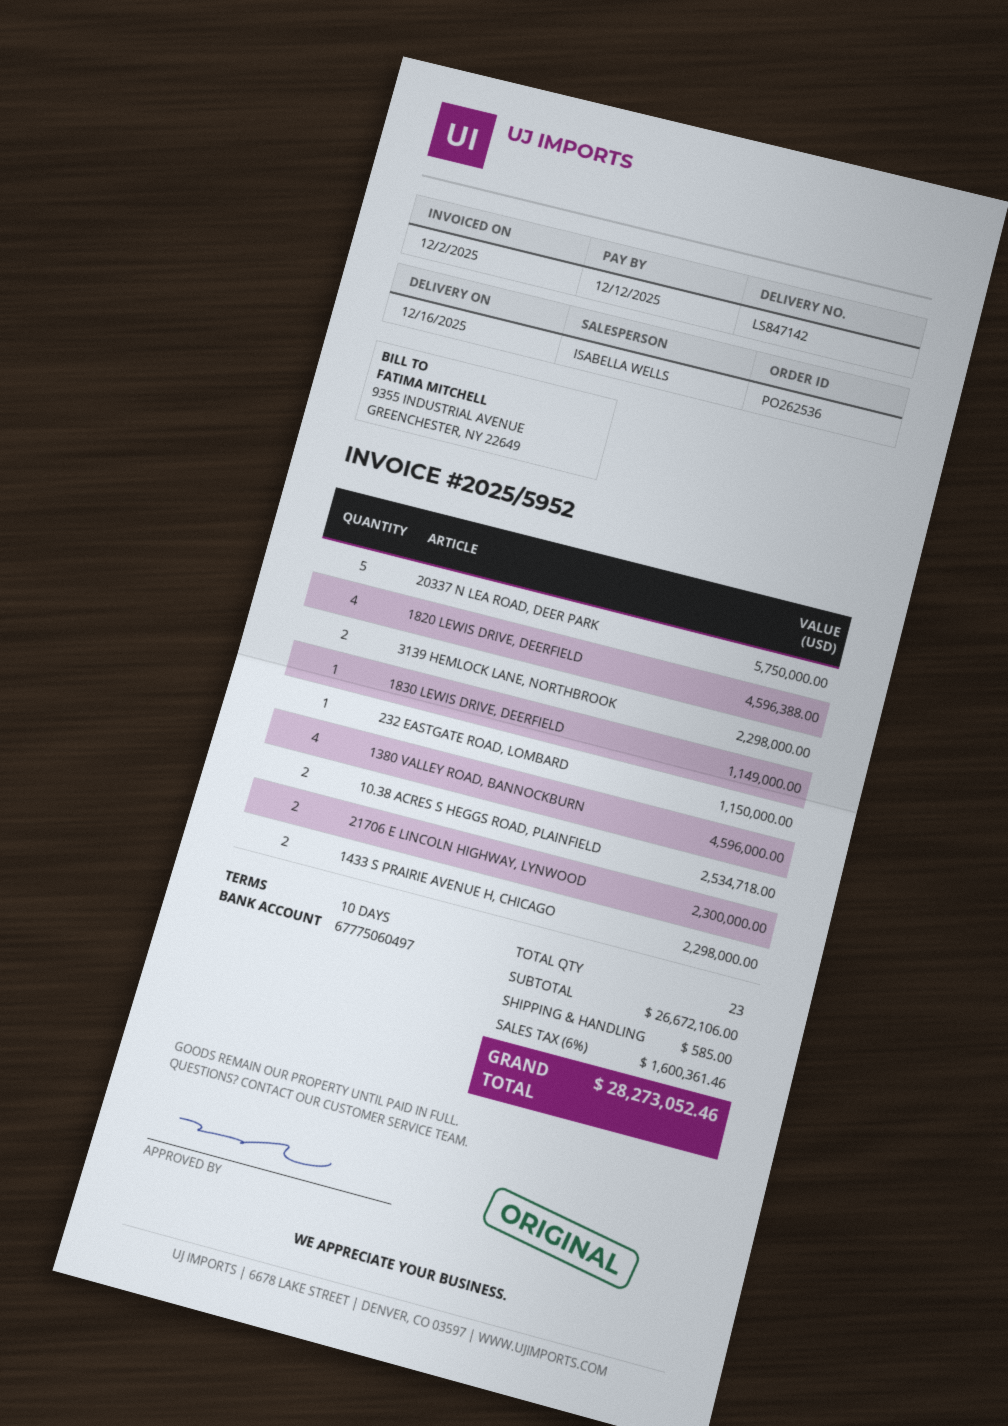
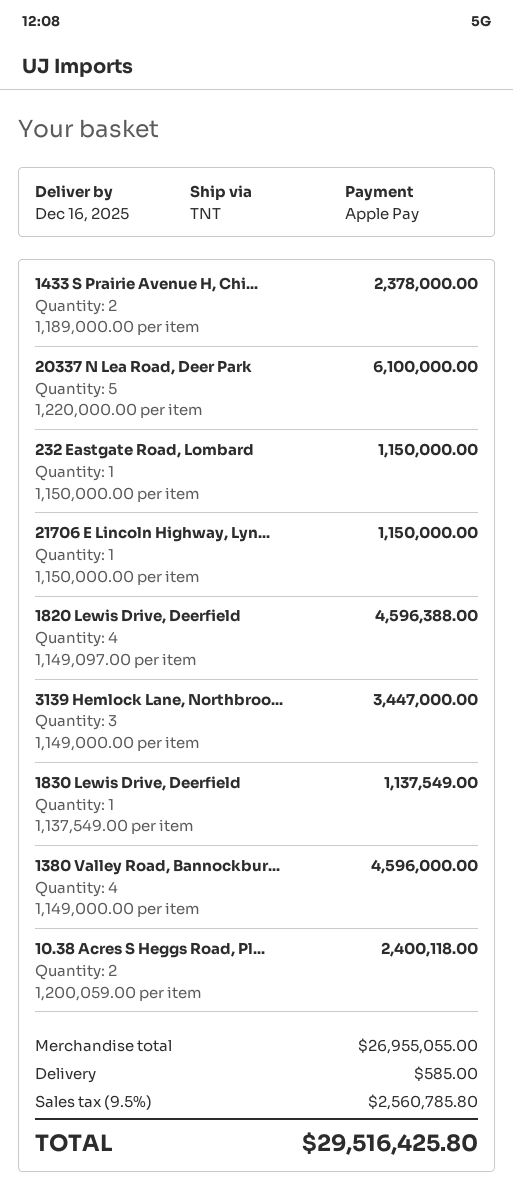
20337 N LEA ROAD, DEER PARK: 5 for 5750000.00 -> 5 for 6100000.00
3139 HEMLOCK LANE, NORTHBROOK: 2 for 2298000.00 -> 3 for 3447000.00
1830 LEWIS DRIVE, DEERFIELD: 1 for 1149000.00 -> 1 for 1137549.00
10.38 ACRES S HEGGS ROAD, PLAINFIELD: 2 for 2534718.00 -> 2 for 2400118.00
21706 E LINCOLN HIGHWAY, LYNWOOD: 2 for 2300000.00 -> 1 for 1150000.00
1433 S PRAIRIE AVENUE H, CHICAGO: 2 for 2298000.00 -> 2 for 2378000.00
subtotal: 26672106.00 -> 26955055.00
tax: 6% = 1600361.46 -> 9.5% = 2560785.80
total: 28273052.46 -> 29516425.80

